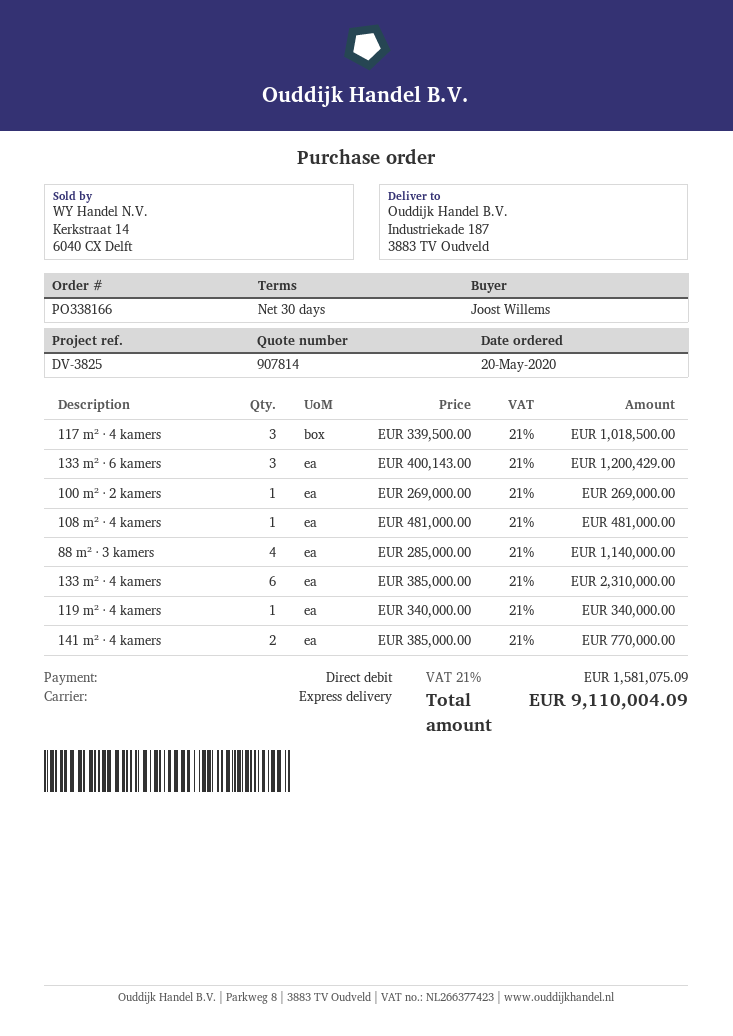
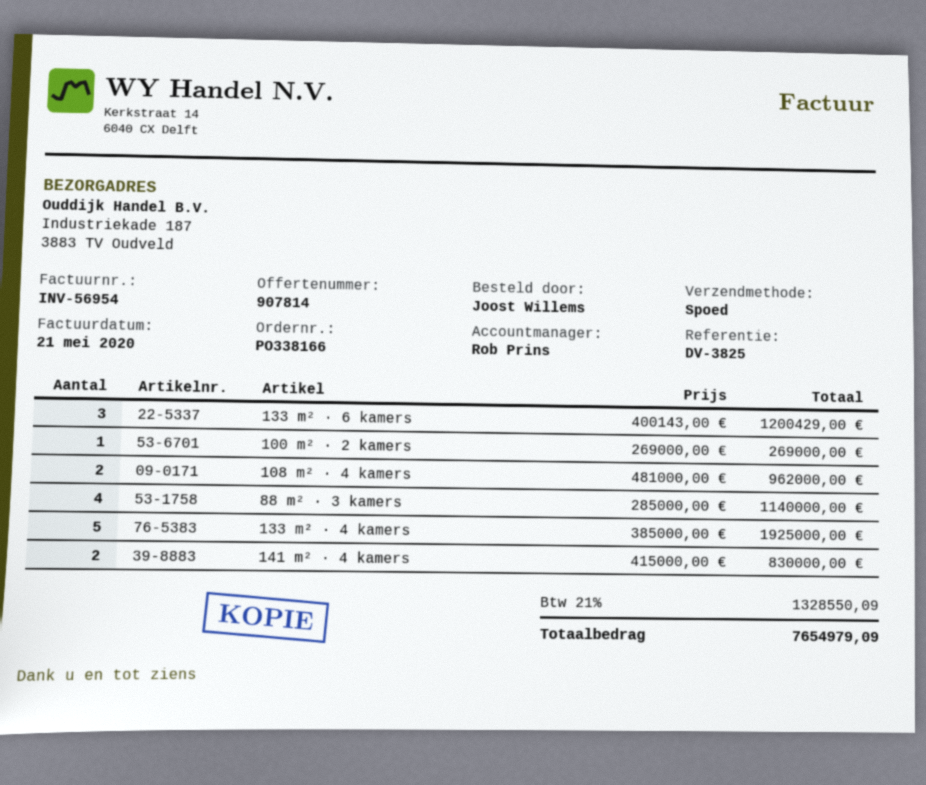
117 m² · 4 kamers: 3 x 339500.00 = 1018500.00 -> none
108 m² · 4 kamers: 1 x 481000.00 = 481000.00 -> 2 x 481000.00 = 962000.00
133 m² · 4 kamers: 6 x 385000.00 = 2310000.00 -> 5 x 385000.00 = 1925000.00
119 m² · 4 kamers: 1 x 340000.00 = 340000.00 -> none
141 m² · 4 kamers: 2 x 385000.00 = 770000.00 -> 2 x 415000.00 = 830000.00
tax: 21% = 1581075.09 -> 21% = 1328550.09
total: 9110004.09 -> 7654979.09

